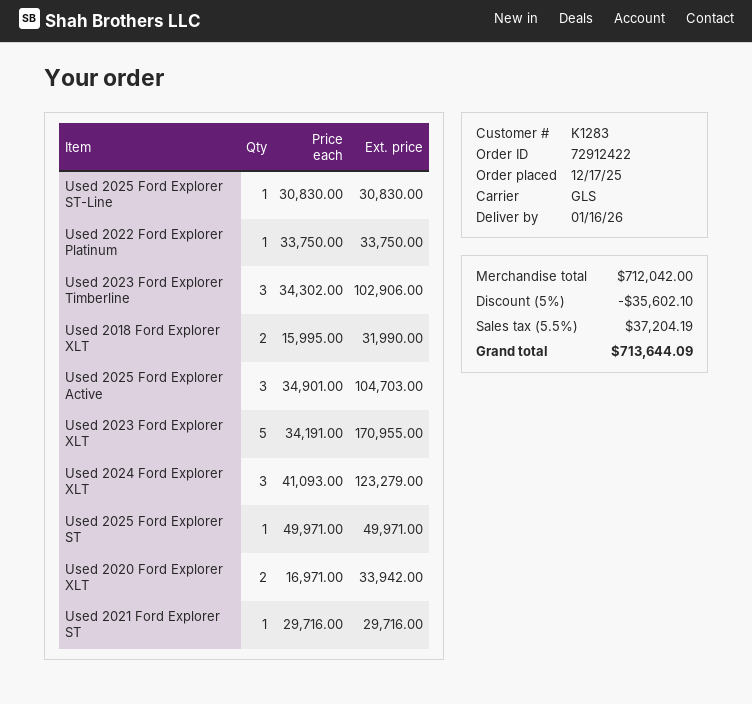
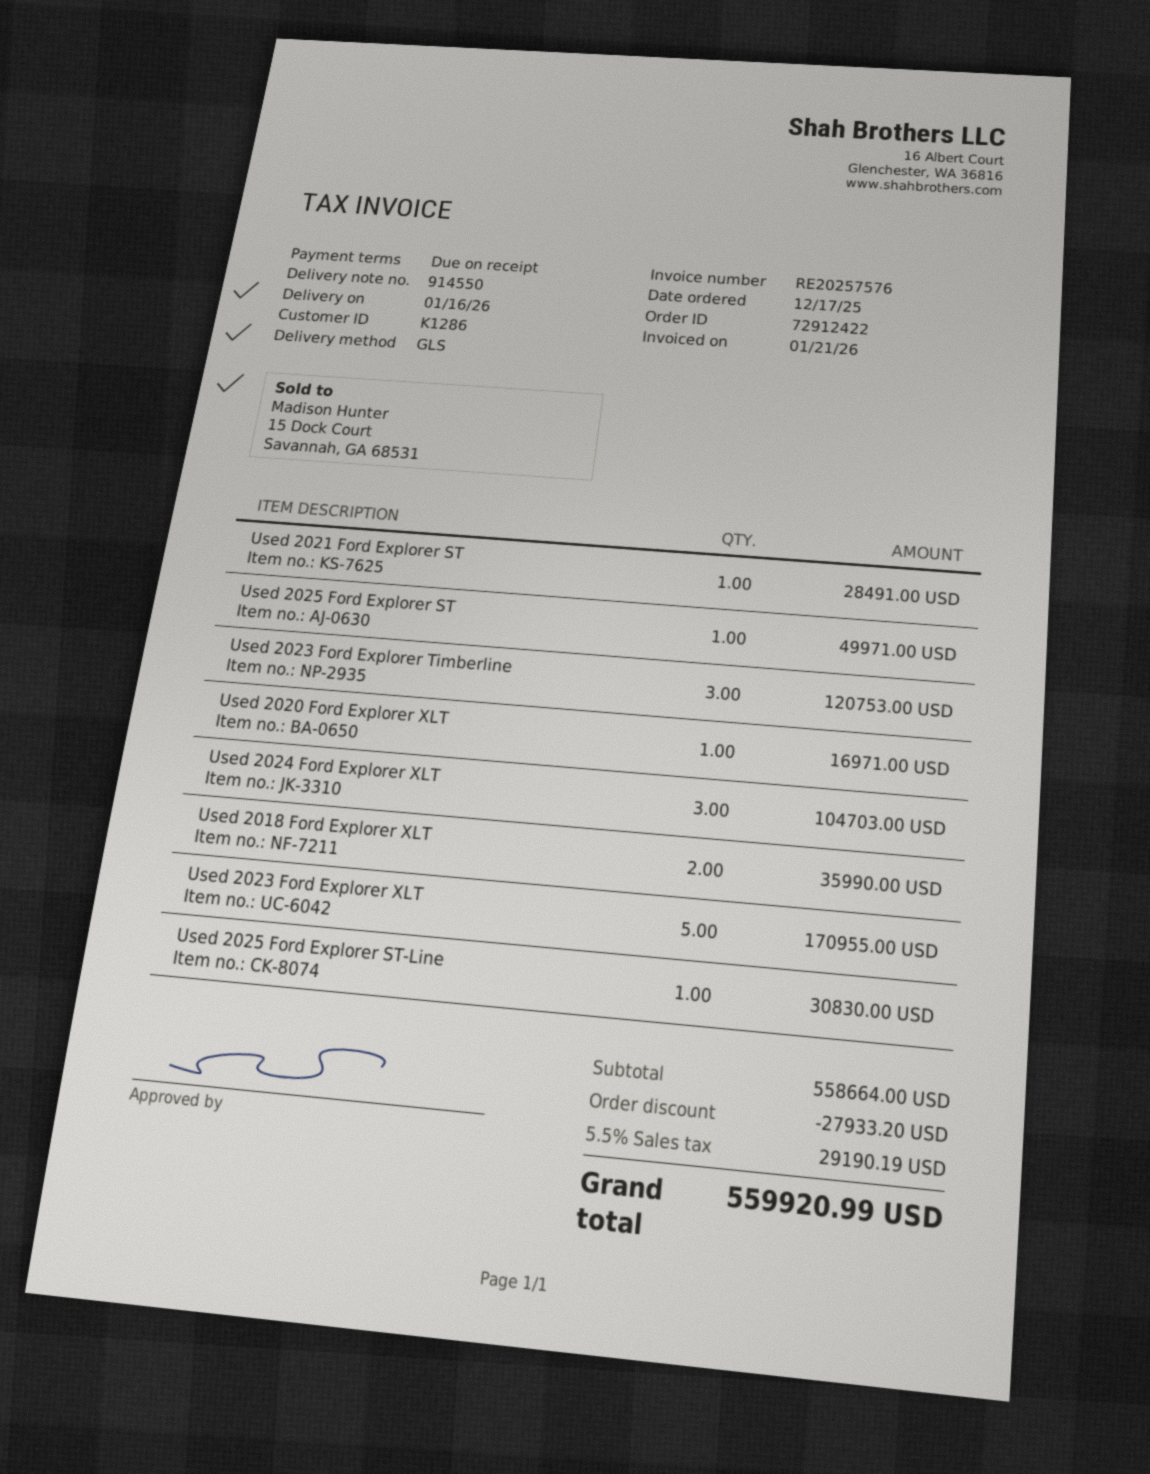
customer number: K1283 -> K1286
Used 2022 Ford Explorer Platinum: 1 for 33750.00 -> none
Used 2023 Ford Explorer Timberline: 3 for 102906.00 -> 3 for 120753.00
Used 2018 Ford Explorer XLT: 2 for 31990.00 -> 2 for 35990.00
Used 2025 Ford Explorer Active: 3 for 104703.00 -> none
Used 2024 Ford Explorer XLT: 3 for 123279.00 -> 3 for 104703.00
Used 2020 Ford Explorer XLT: 2 for 33942.00 -> 1 for 16971.00
Used 2021 Ford Explorer ST: 1 for 29716.00 -> 1 for 28491.00
subtotal: 712042.00 -> 558664.00
discount: 35602.10 -> 27933.20
tax: 5.5% = 37204.19 -> 5.5% = 29190.19
total: 713644.09 -> 559920.99

